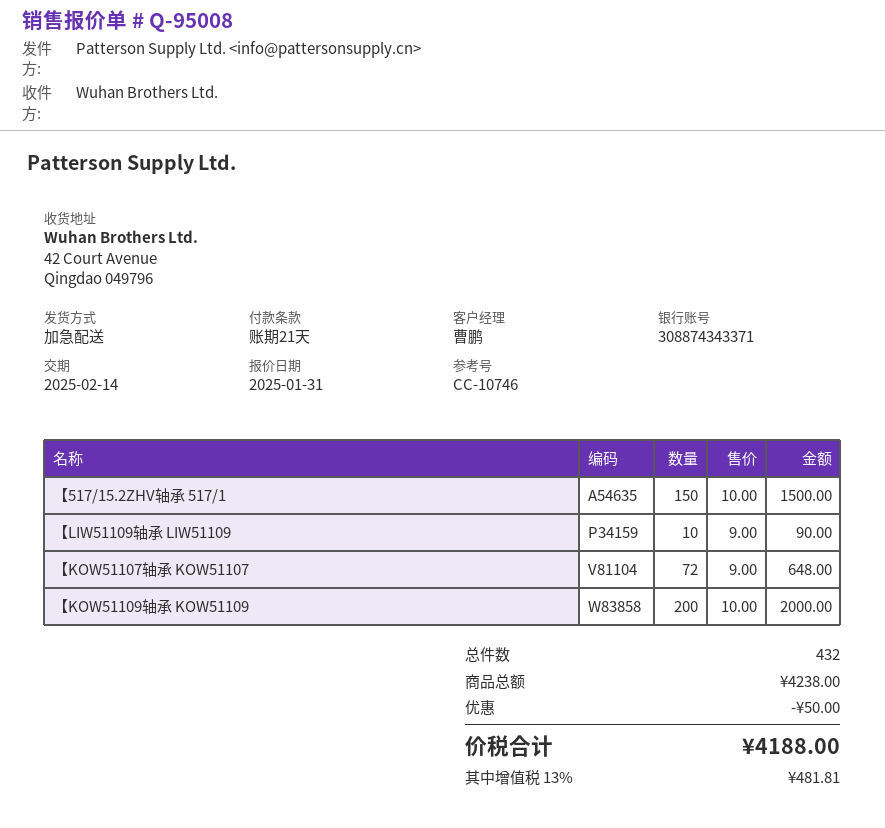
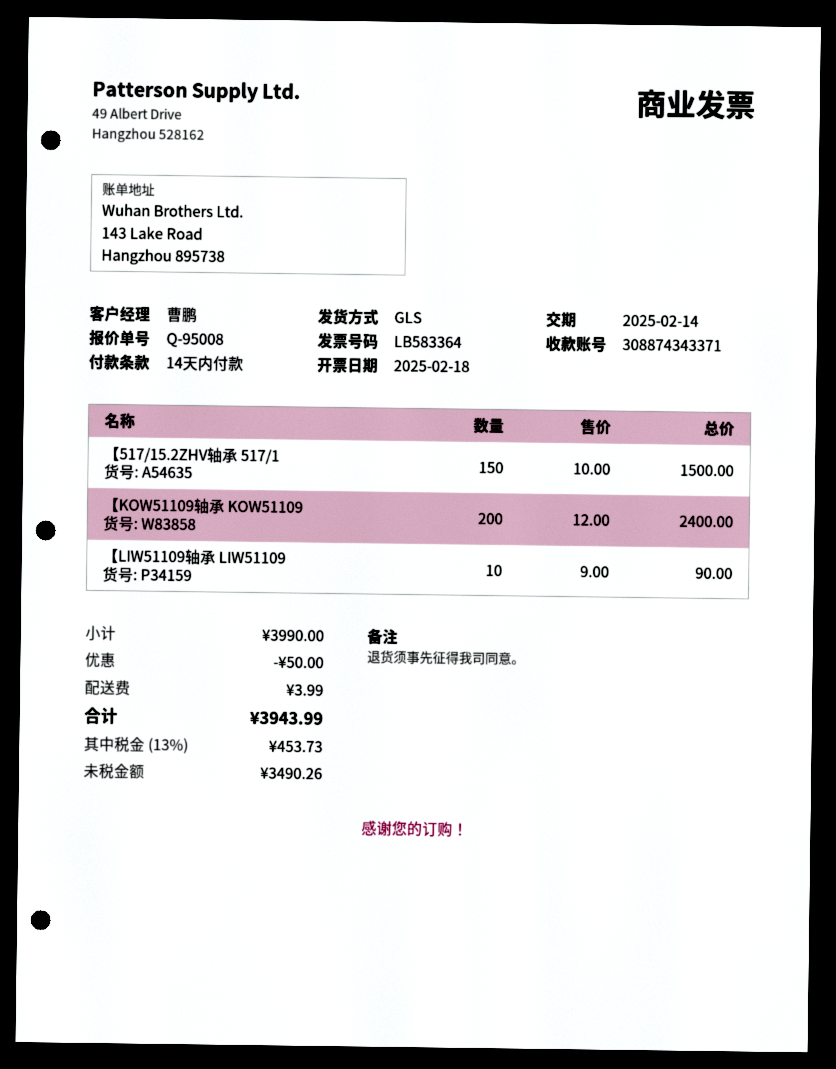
payment terms: 21 days -> 14 days
shipping method: express -> GLS
【KOW51107轴承 KOW51107: 72 x 9.00 = 648.00 -> none
【KOW51109轴承 KOW51109: 200 x 10.00 = 2000.00 -> 200 x 12.00 = 2400.00
subtotal: 4238.00 -> 3990.00
shipping: none -> 3.99
tax: 13% = 481.81 -> 13% = 453.73
total: 4188.00 -> 3943.99

